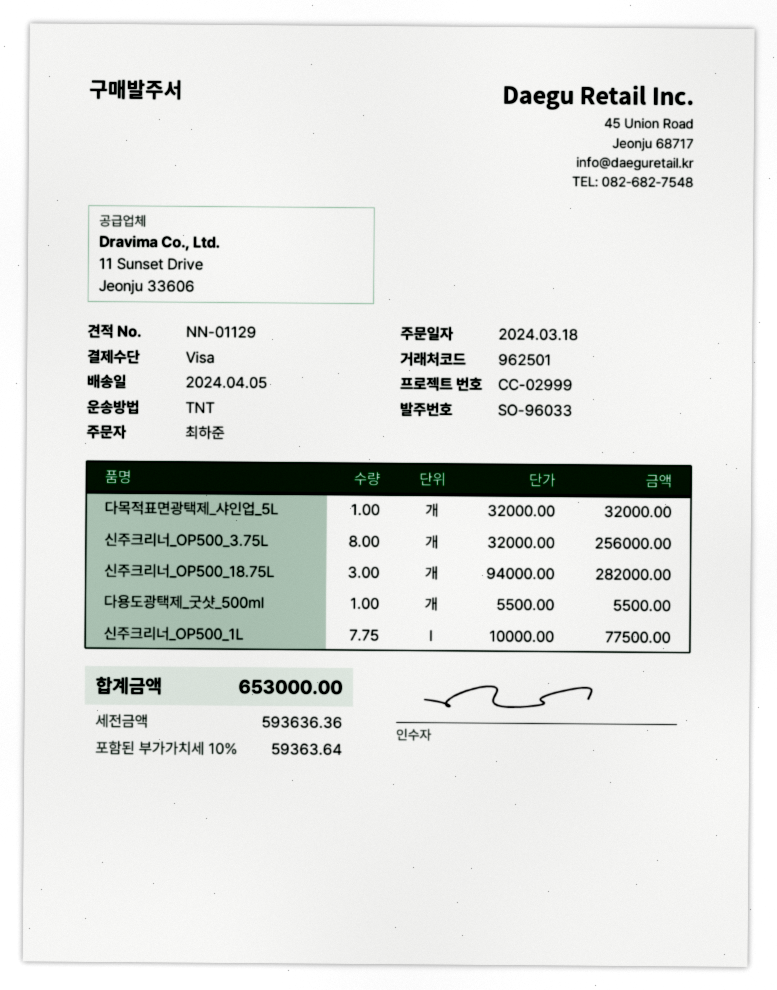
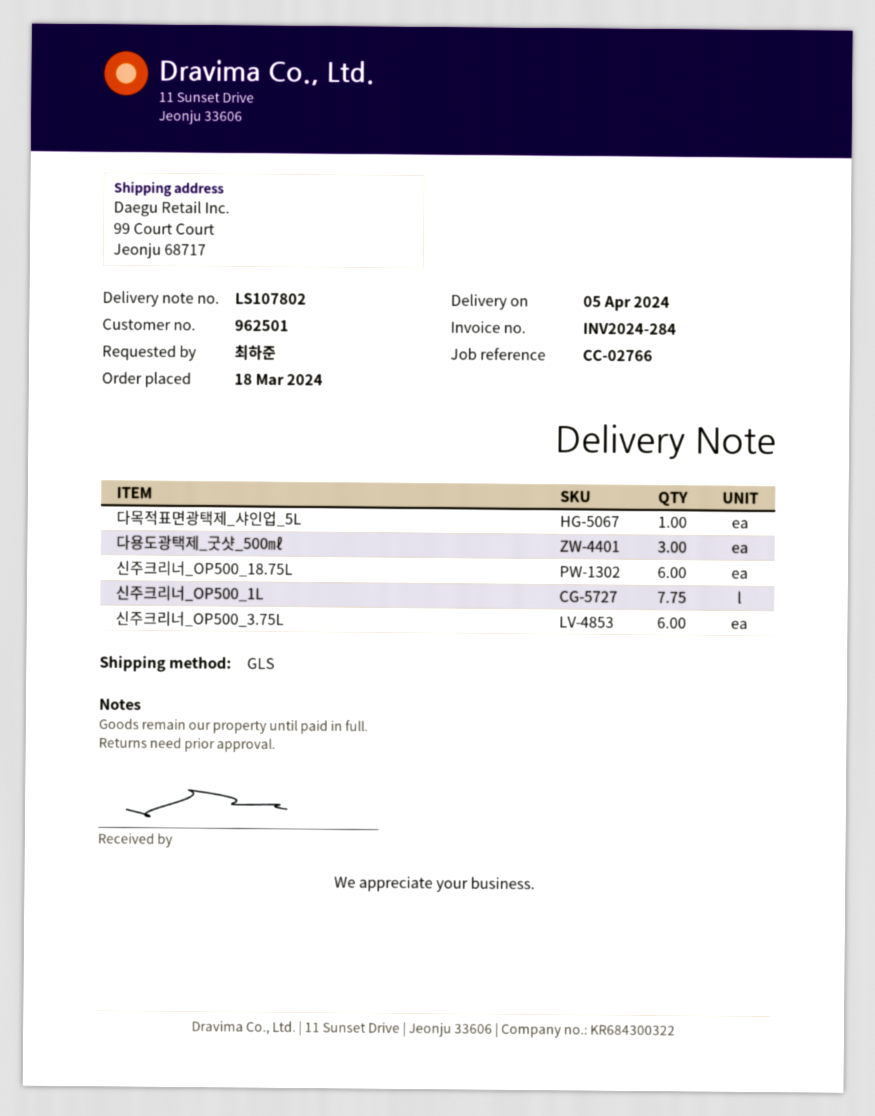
reference: CC-02999 -> CC-02766
shipping method: TNT -> GLS
신주크리너_OP500_3.75L: 8 -> 6
신주크리너_OP500_18.75L: 3 -> 6
다용도광택제_굿샷_500㎖: 1 -> 3

